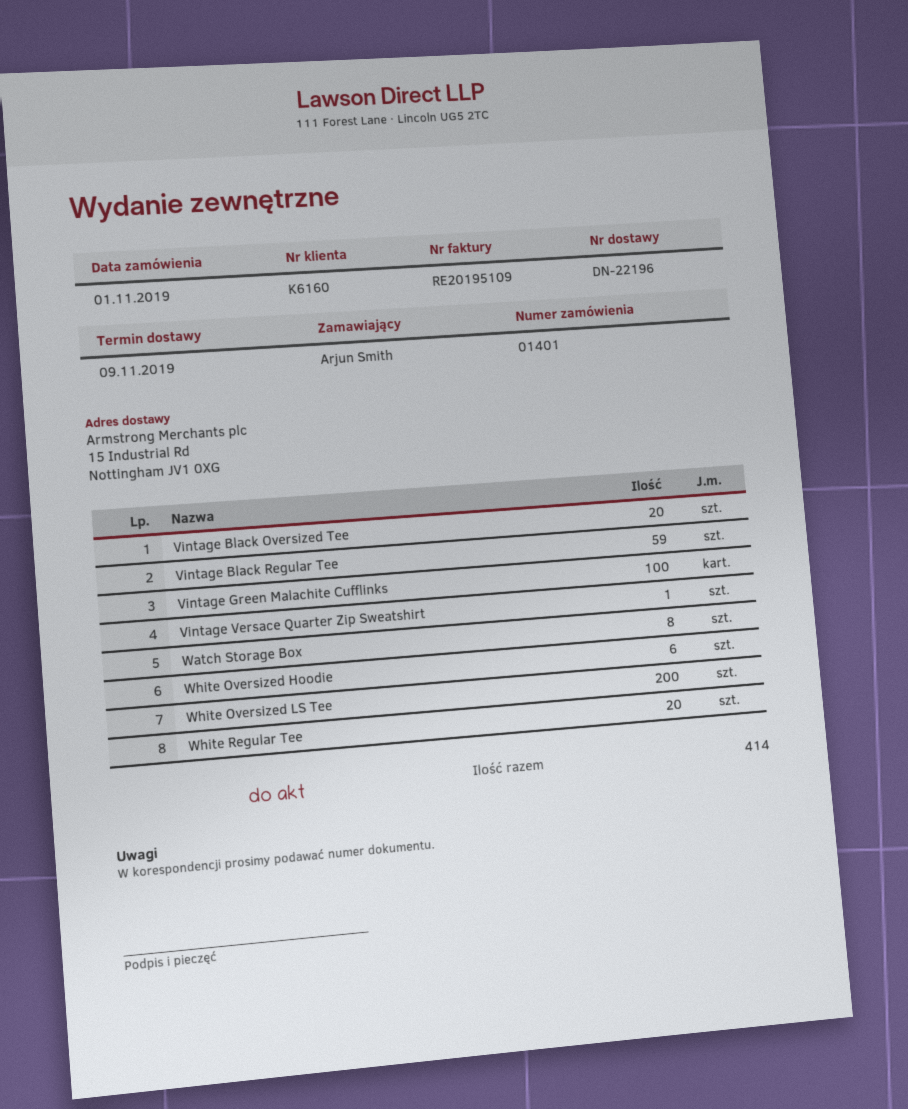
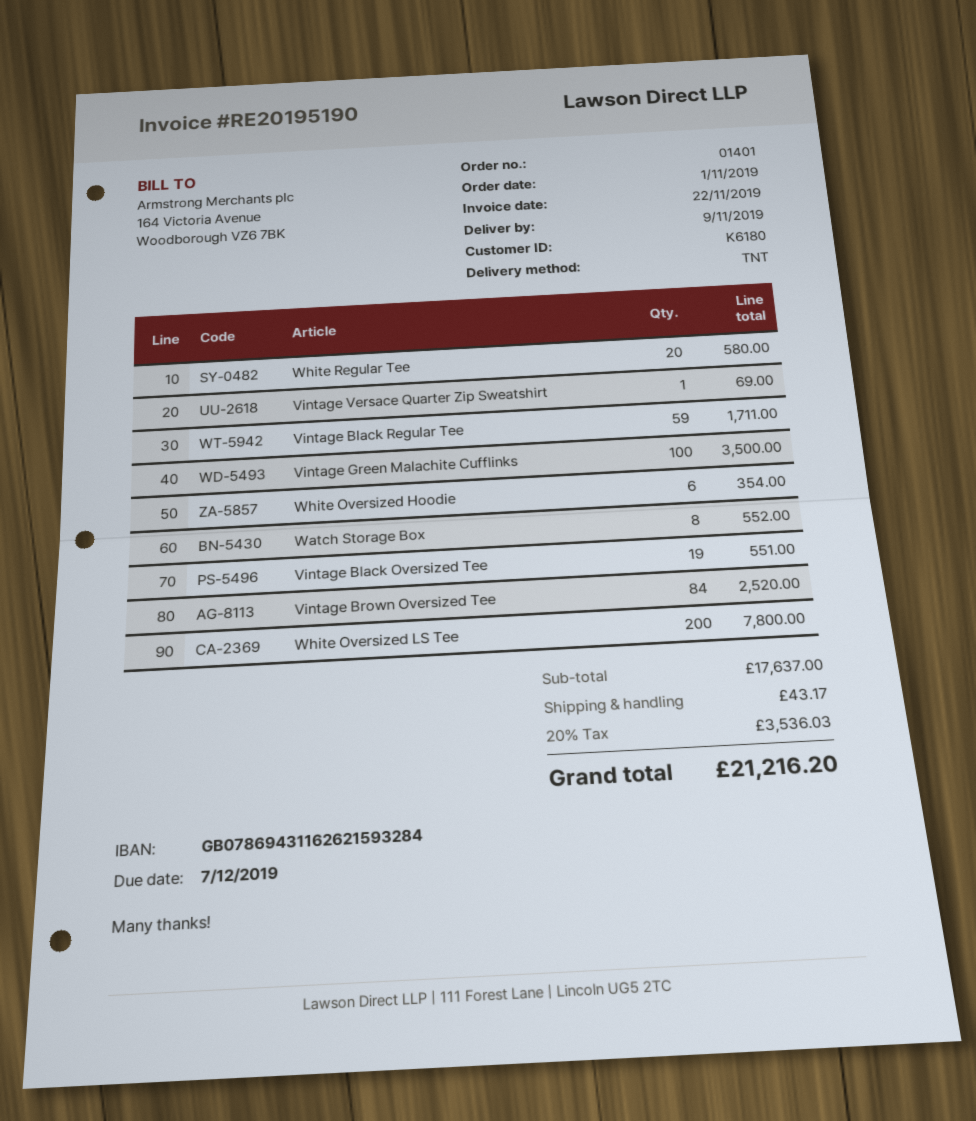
invoice number: RE20195109 -> RE20195190
customer number: K6160 -> K6180
Vintage Black Oversized Tee: 20 -> 19
Vintage Brown Oversized Tee: none -> 84

